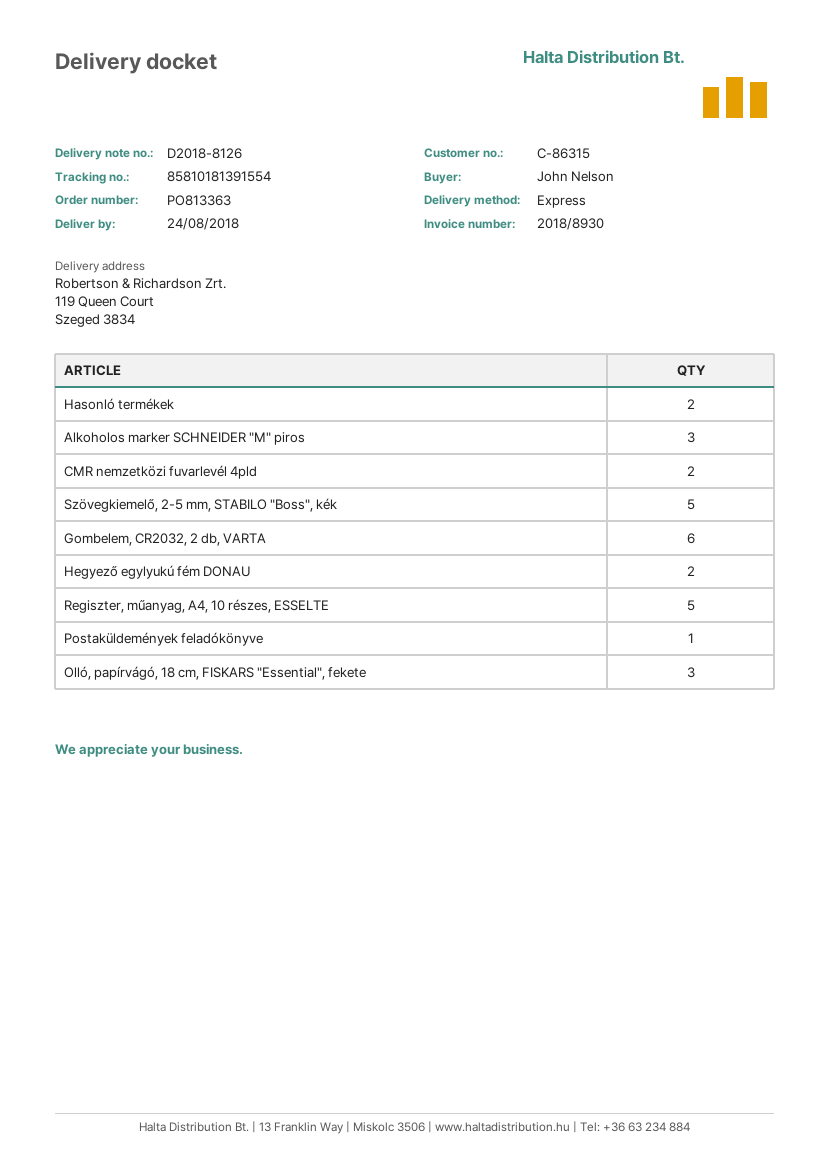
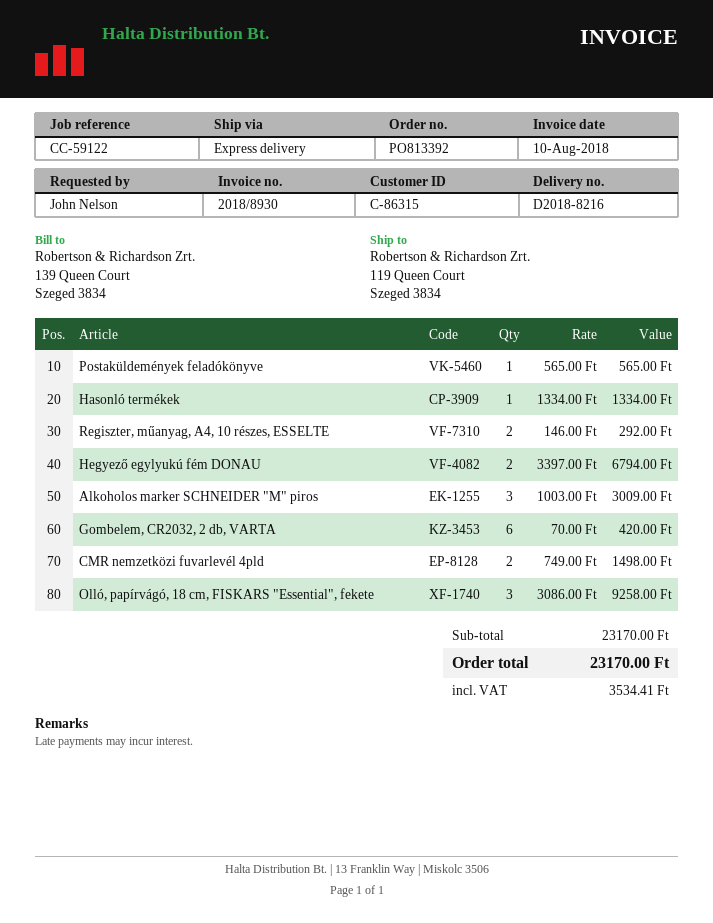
order number: PO813363 -> PO813392
delivery note number: D2018-8126 -> D2018-8216
Hasonló termékek: 2 -> 1
Szövegkiemelő, 2-5 mm, STABILO "Boss", kék: 5 -> none
Regiszter, műanyag, A4, 10 részes, ESSELTE: 5 -> 2

